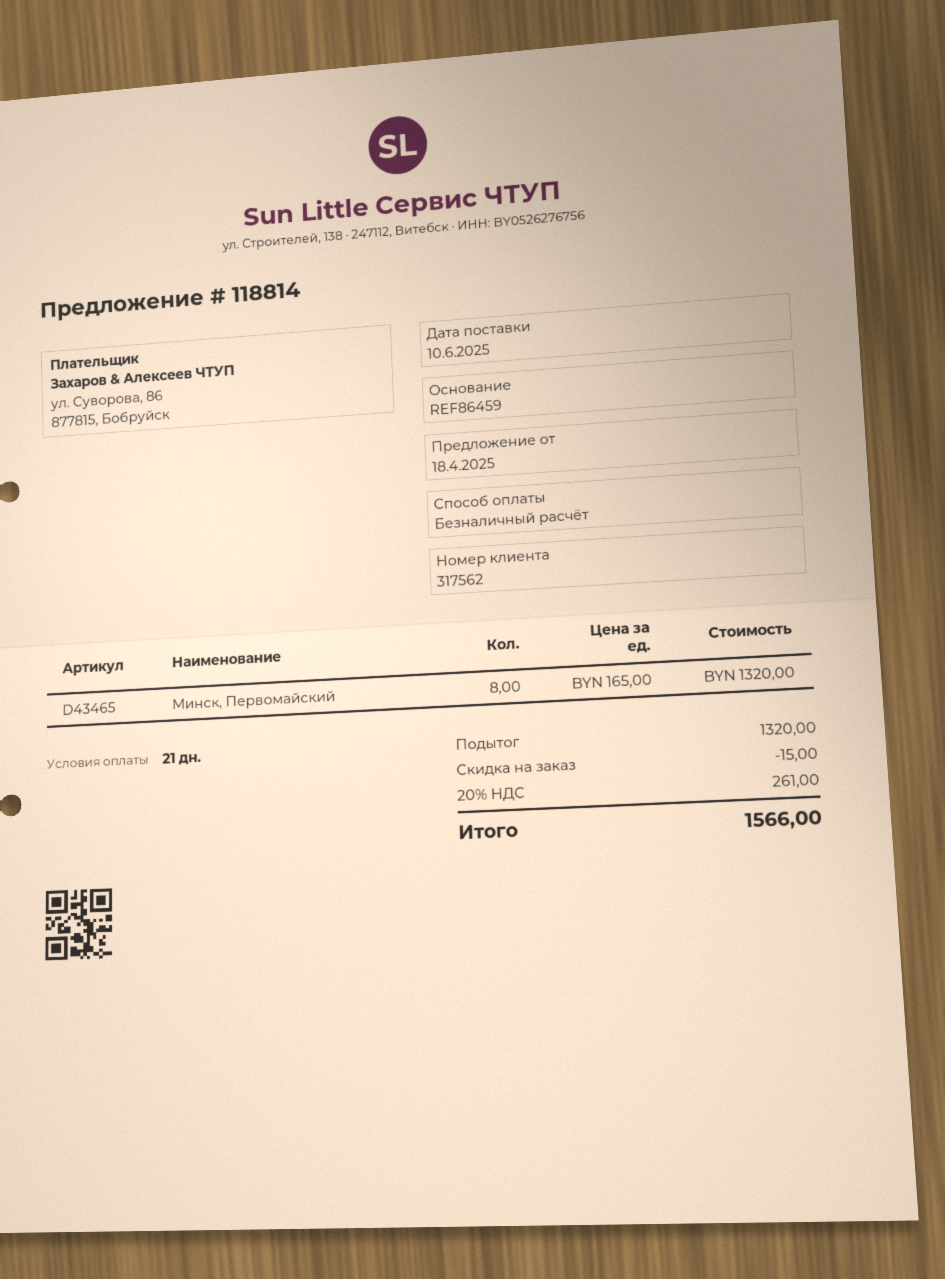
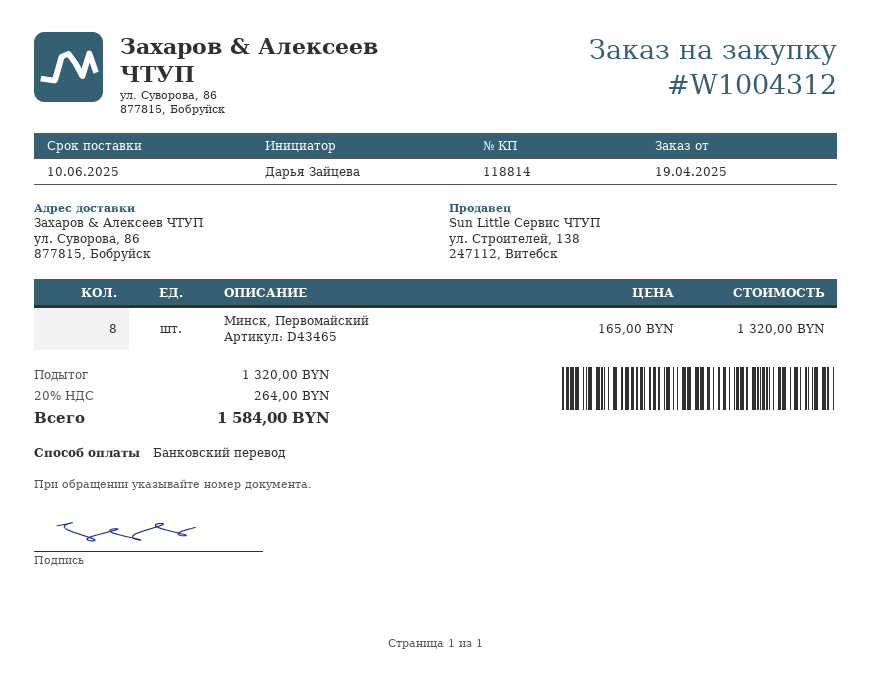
discount: 15.00 -> none
tax: 20% = 261.00 -> 20% = 264.00
total: 1566.00 -> 1584.00

